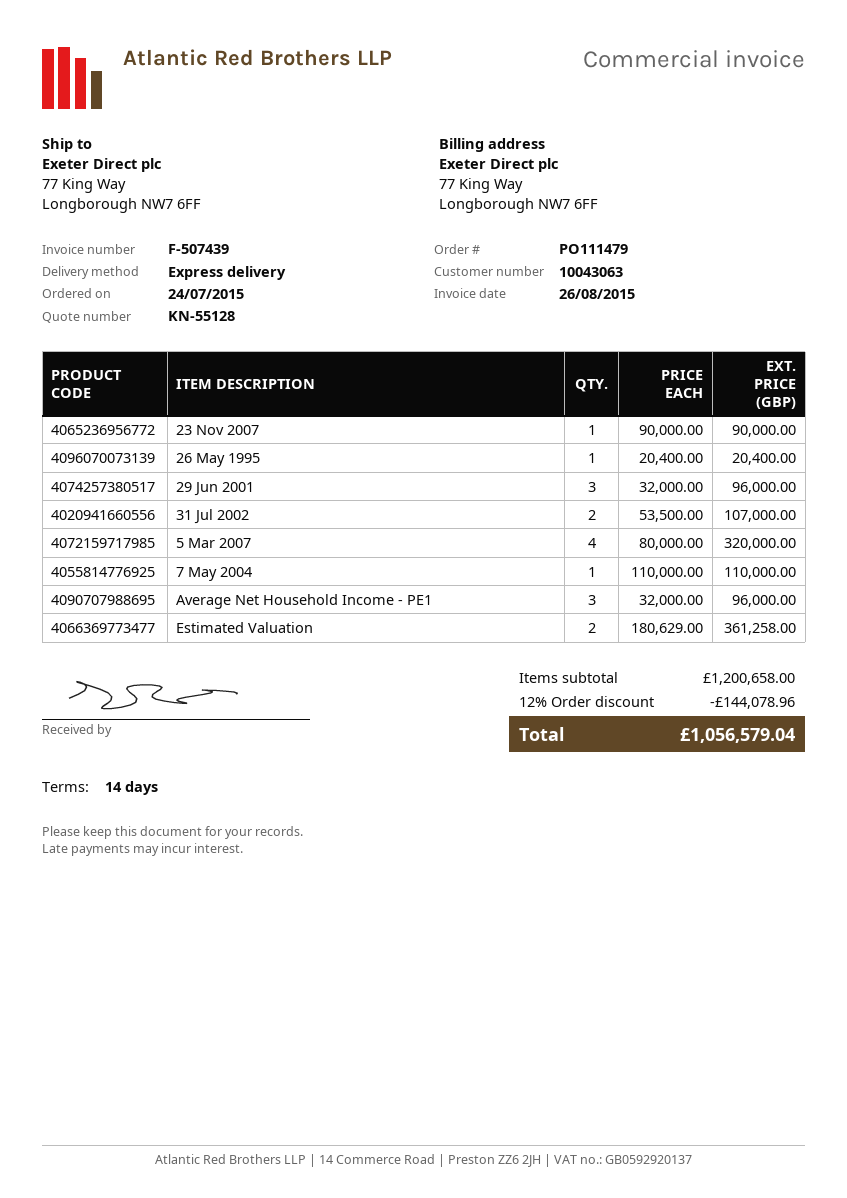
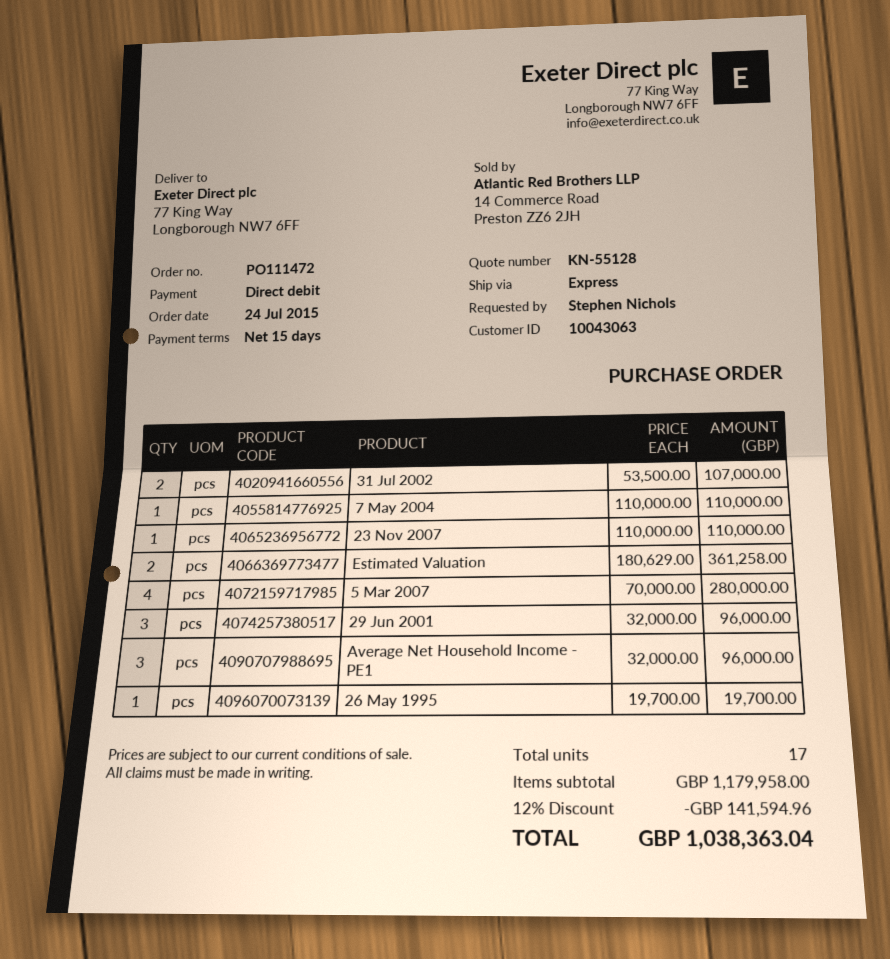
order number: PO111479 -> PO111472
payment terms: 14 days -> 15 days
23 Nov 2007: 1 x 90000.00 = 90000.00 -> 1 x 110000.00 = 110000.00
26 May 1995: 1 x 20400.00 = 20400.00 -> 1 x 19700.00 = 19700.00
5 Mar 2007: 4 x 80000.00 = 320000.00 -> 4 x 70000.00 = 280000.00
subtotal: 1200658.00 -> 1179958.00
discount: 12% = 144078.96 -> 12% = 141594.96
total: 1056579.04 -> 1038363.04

